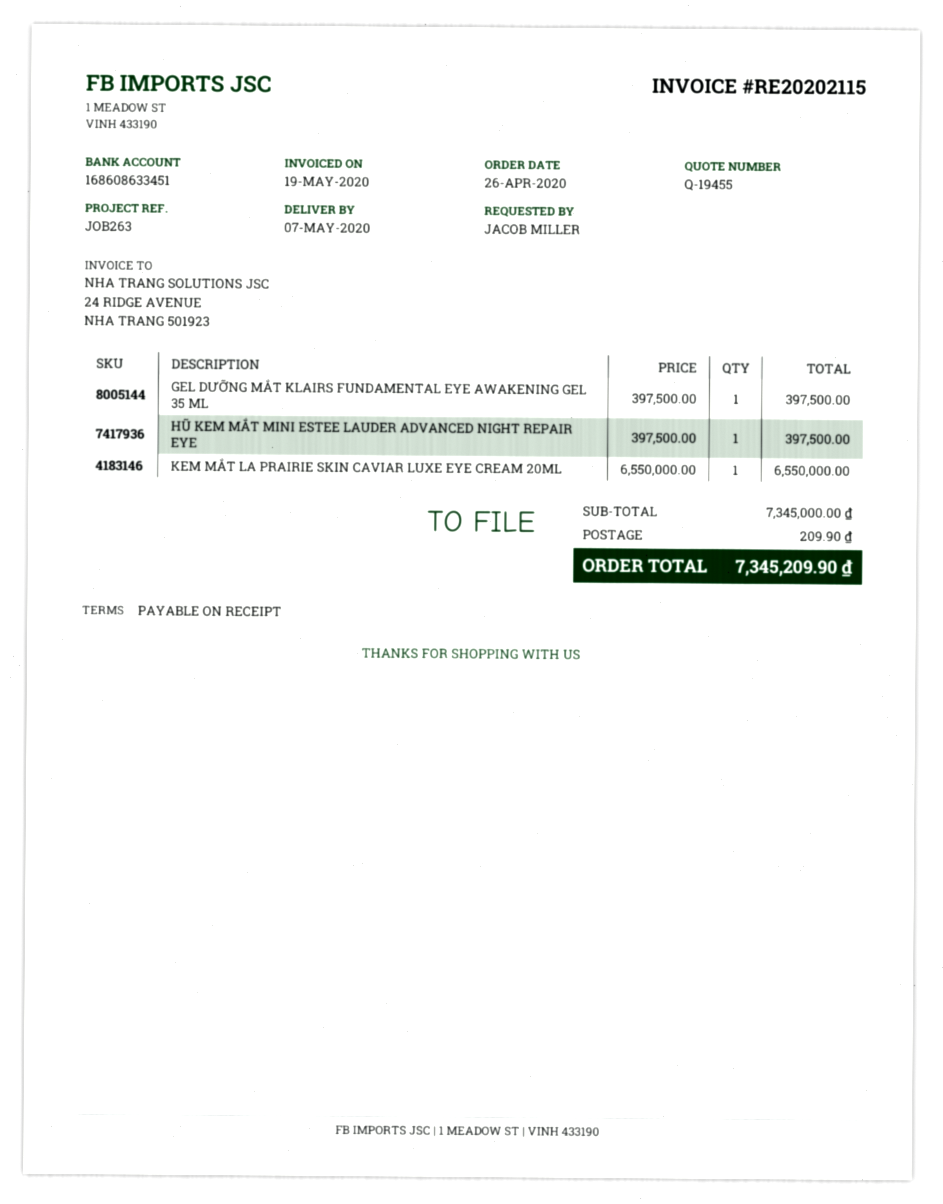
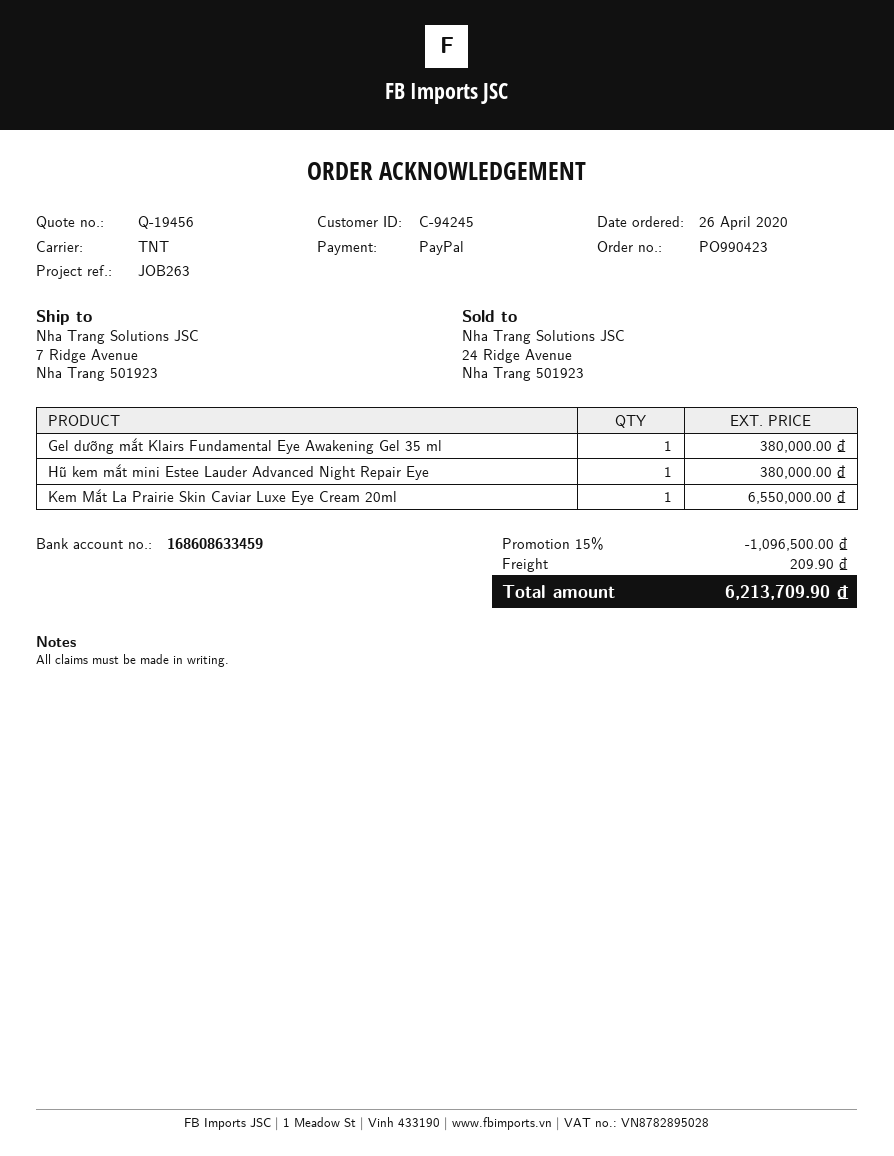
quote number: Q-19455 -> Q-19456
bank account: 168608633451 -> 168608633459
GEL DƯỠNG MẮT KLAIRS FUNDAMENTAL EYE AWAKENING GEL 35 ML: 1 for 397500.00 -> 1 for 380000.00
HŨ KEM MẮT MINI ESTEE LAUDER ADVANCED NIGHT REPAIR EYE: 1 for 397500.00 -> 1 for 380000.00
discount: none -> 15% = 1096500.00
total: 7345209.90 -> 6213709.90

